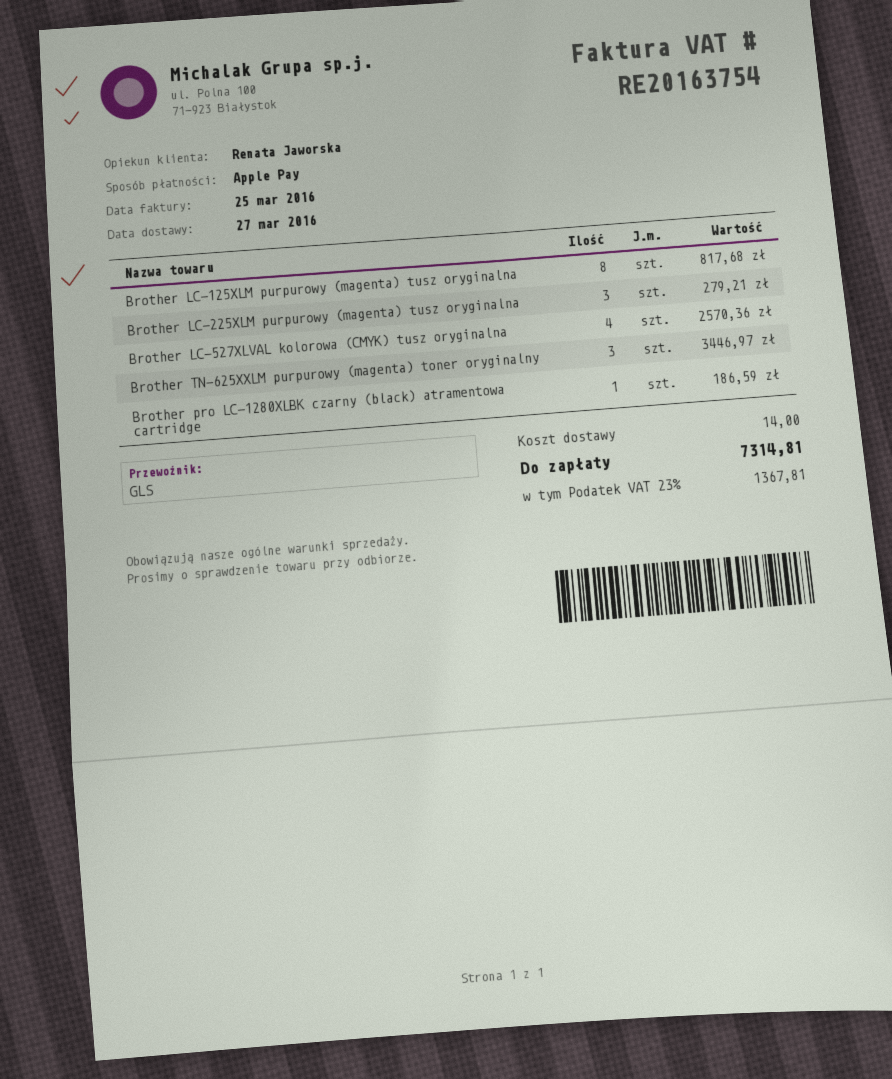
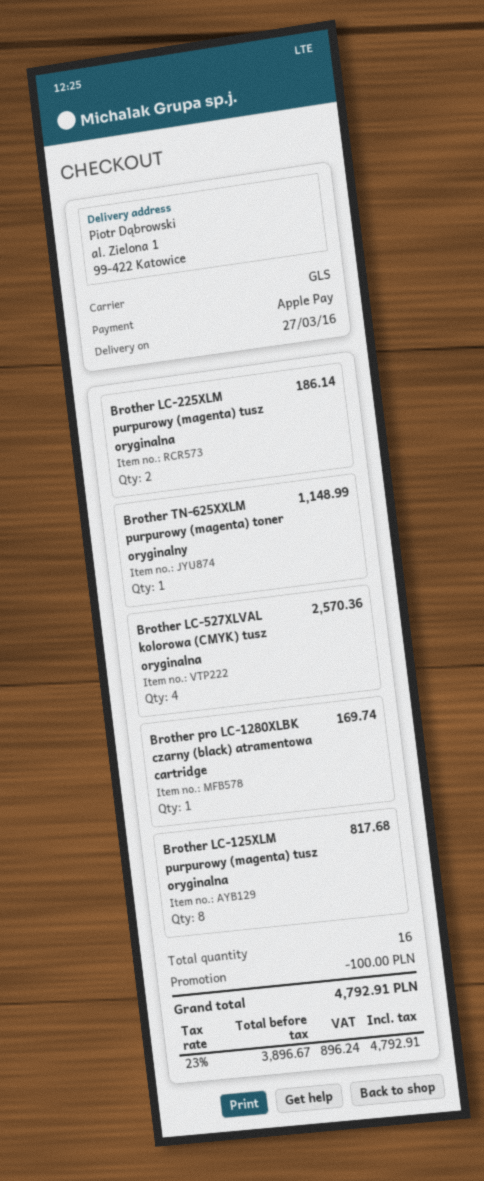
Brother LC-225XLM purpurowy (magenta) tusz oryginalna: 3 for 279.21 -> 2 for 186.14
Brother TN-625XXLM purpurowy (magenta) toner oryginalny: 3 for 3446.97 -> 1 for 1148.99
Brother pro LC-1280XLBK czarny (black) atramentowa cartridge: 1 for 186.59 -> 1 for 169.74
discount: none -> 100.00
shipping: 14.00 -> none
tax: 23% = 1367.81 -> 23% = 896.24
total: 7314.81 -> 4792.91

